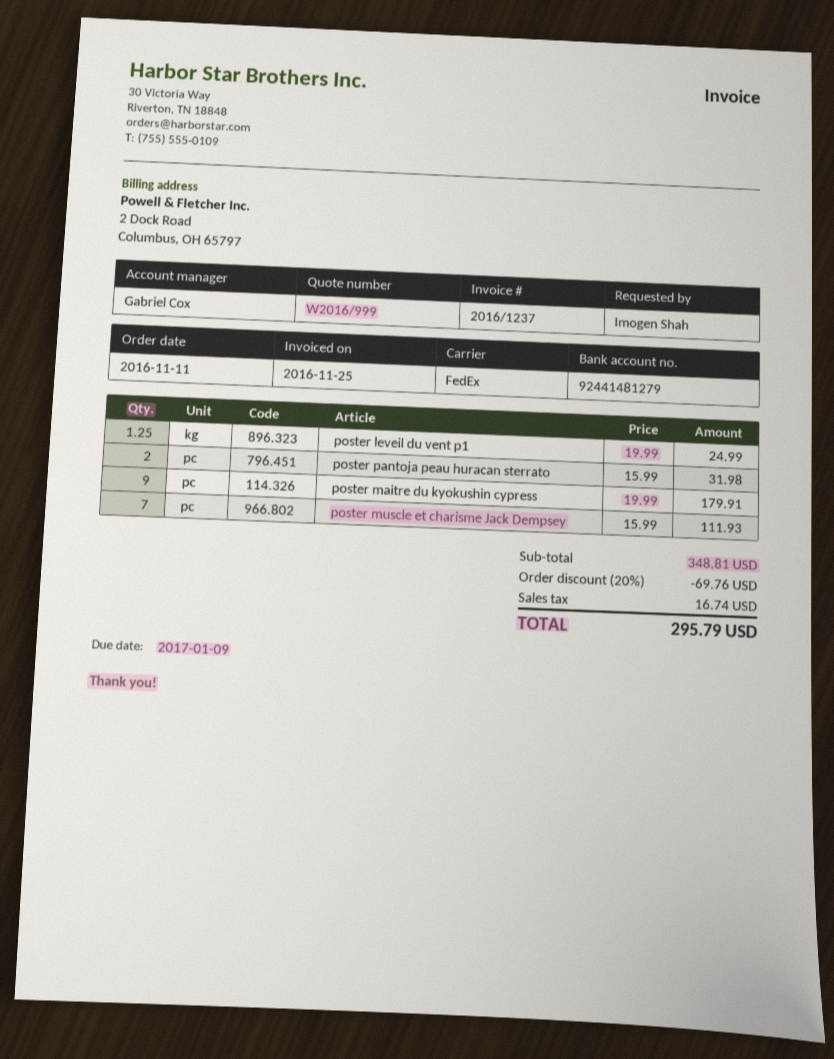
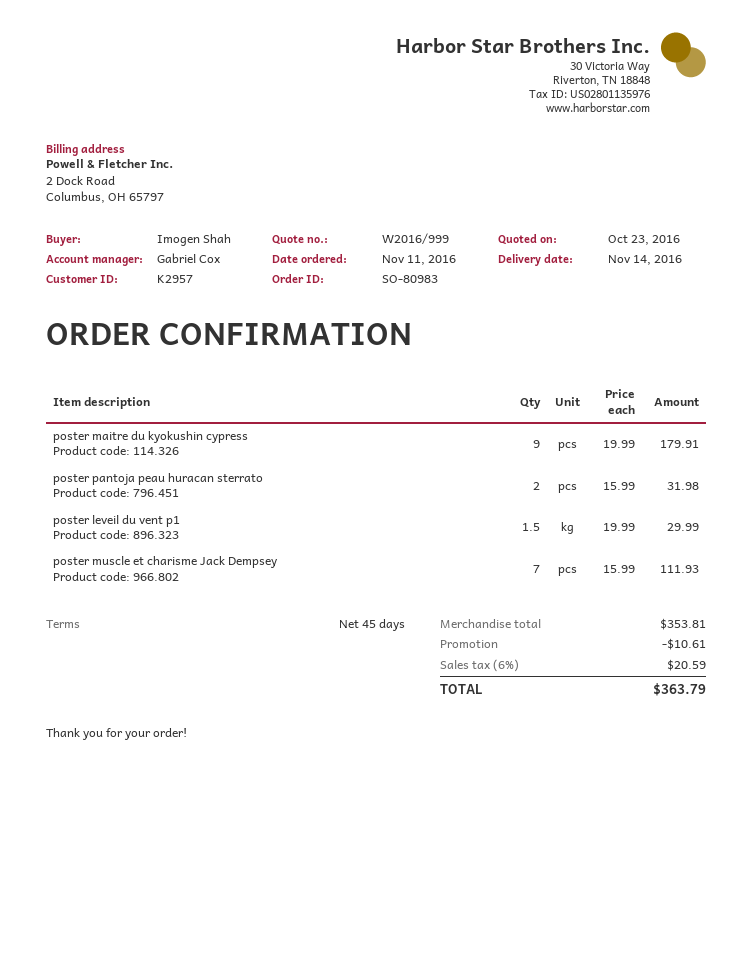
poster leveil du vent p1: 1.25 x 19.99 = 24.99 -> 1.5 x 19.99 = 29.99
subtotal: 348.81 -> 353.81
discount: 69.76 -> 10.61
tax: 16.74 -> 20.59
total: 295.79 -> 363.79

